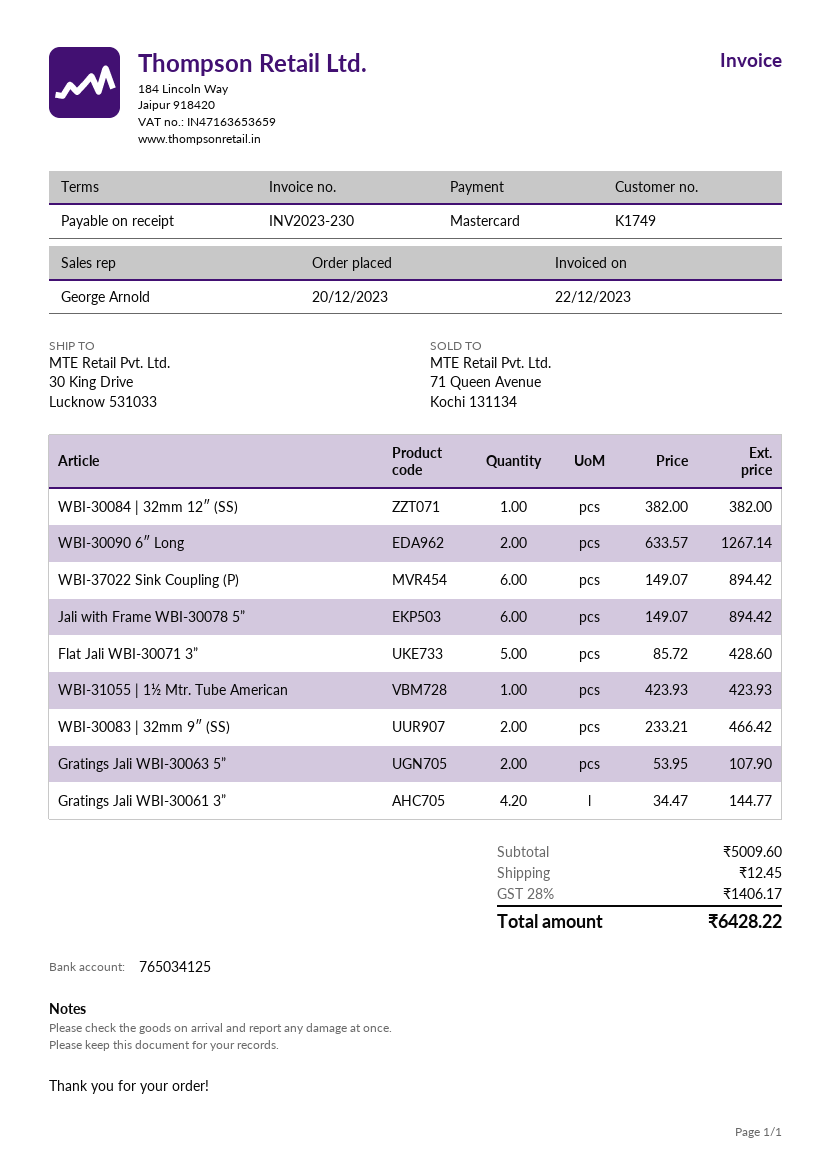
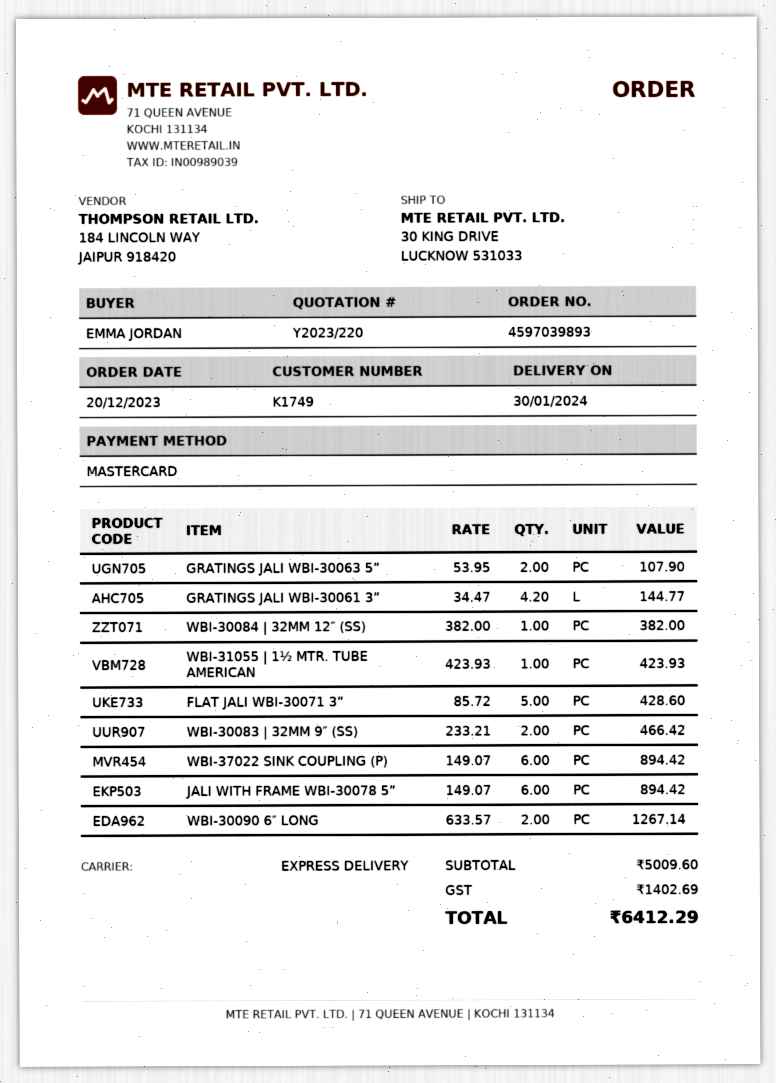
shipping: 12.45 -> none
tax: 1406.17 -> 1402.69
total: 6428.22 -> 6412.29

